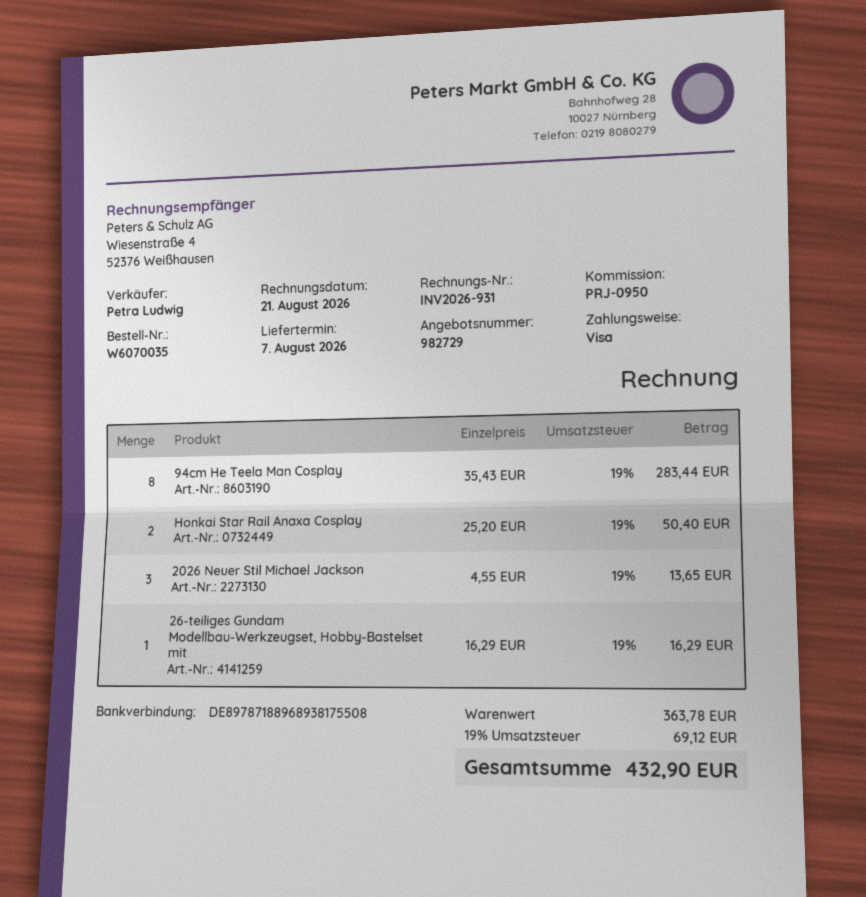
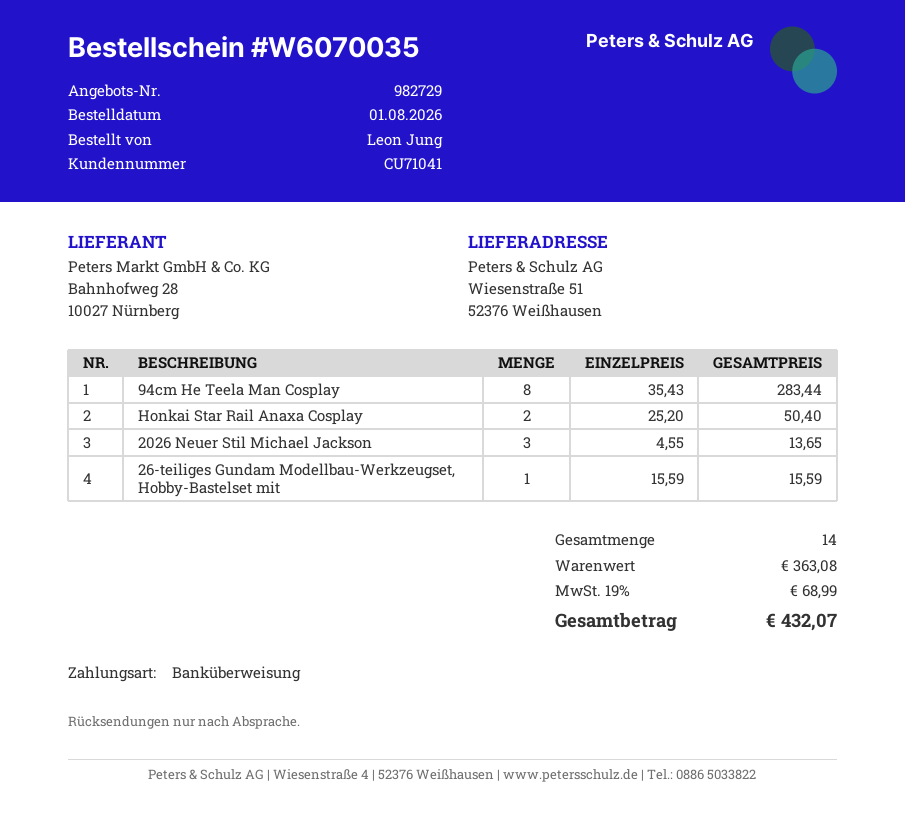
payment method: Visa -> bank transfer
26-teiliges Gundam Modellbau-Werkzeugset, Hobby-Bastelset mit: 1 x 16.29 = 16.29 -> 1 x 15.59 = 15.59
subtotal: 363.78 -> 363.08
tax: 19% = 69.12 -> 19% = 68.99
total: 432.90 -> 432.07

